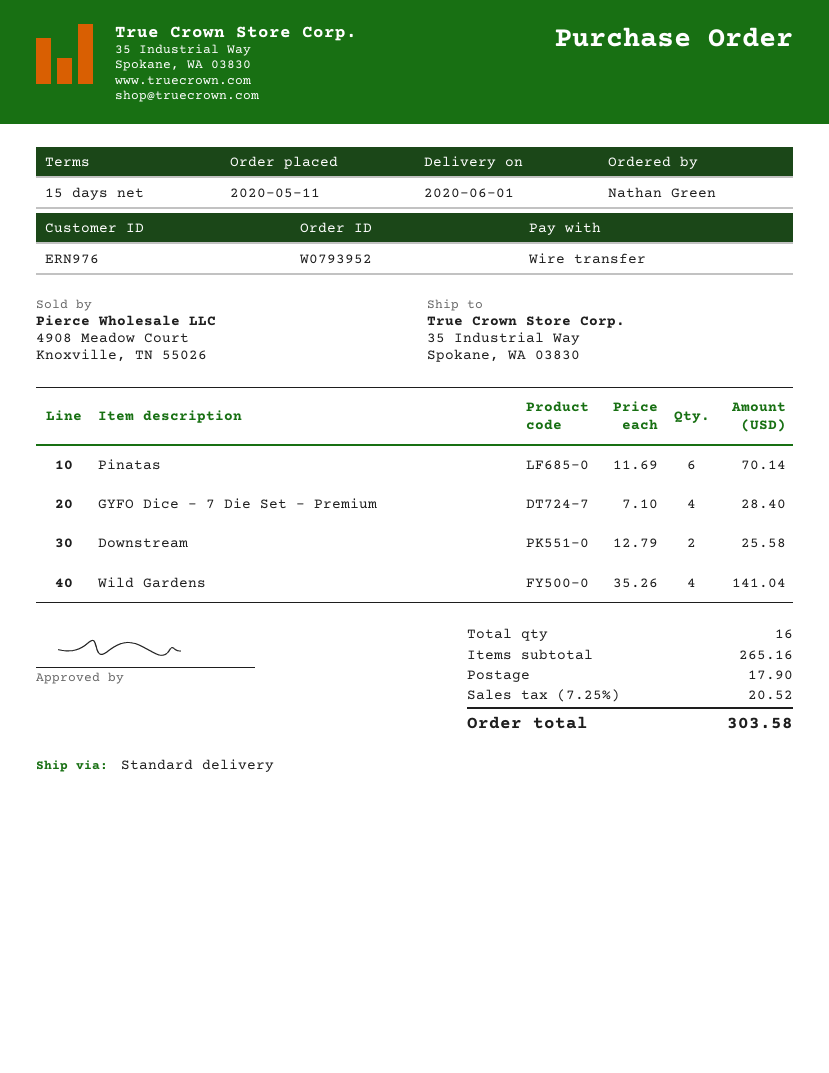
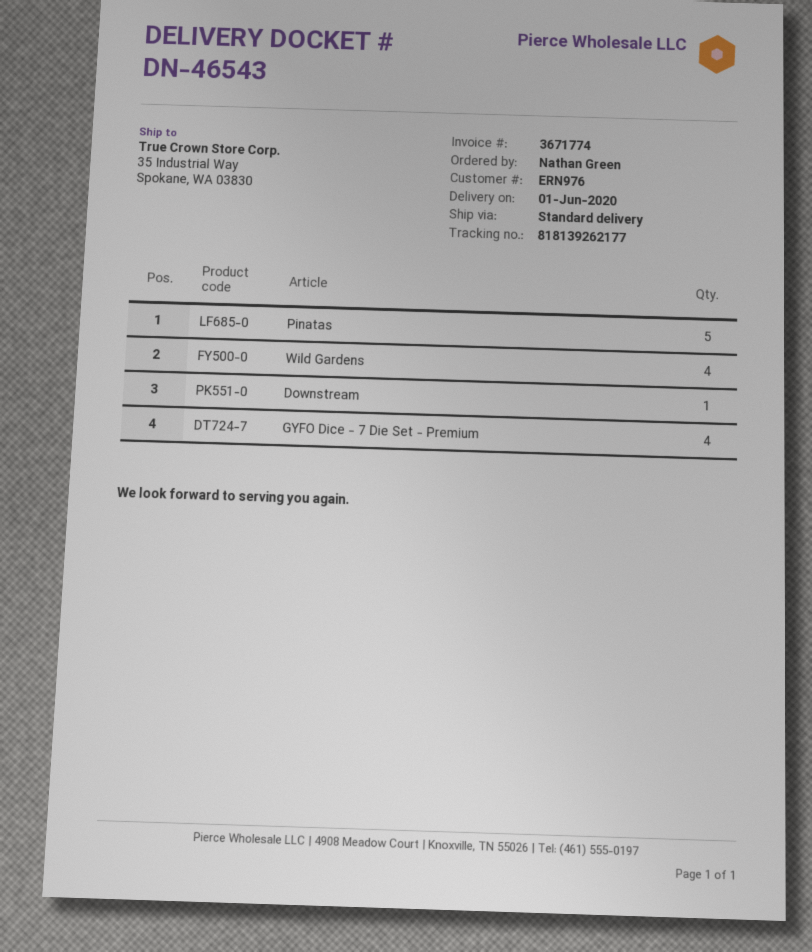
Pinatas: 6 -> 5
Downstream: 2 -> 1

